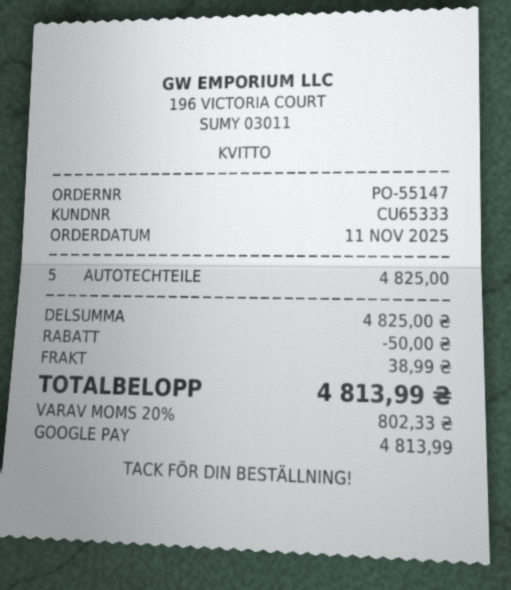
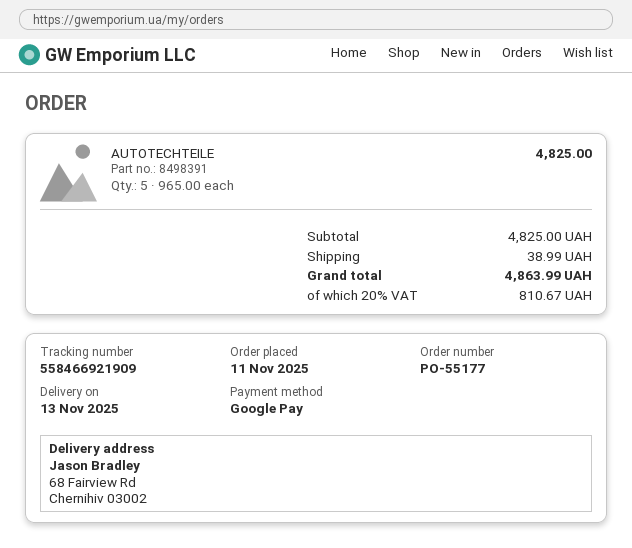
order number: PO-55147 -> PO-55177
discount: 50.00 -> none
tax: 20% = 802.33 -> 20% = 810.67
total: 4813.99 -> 4863.99

